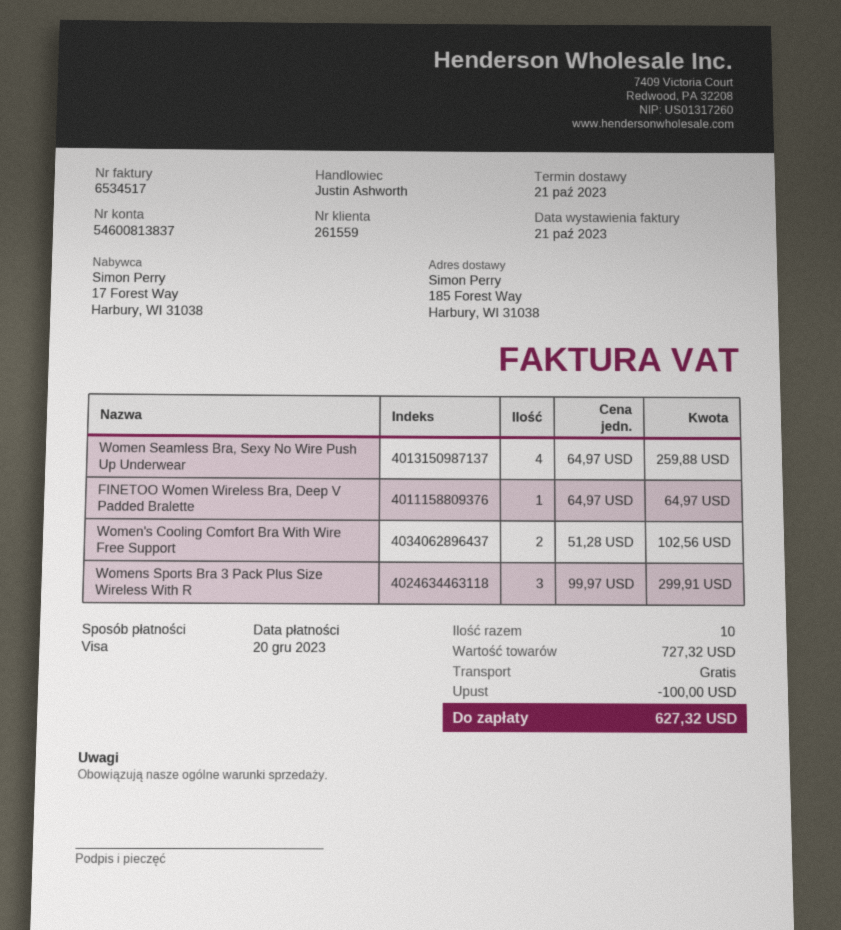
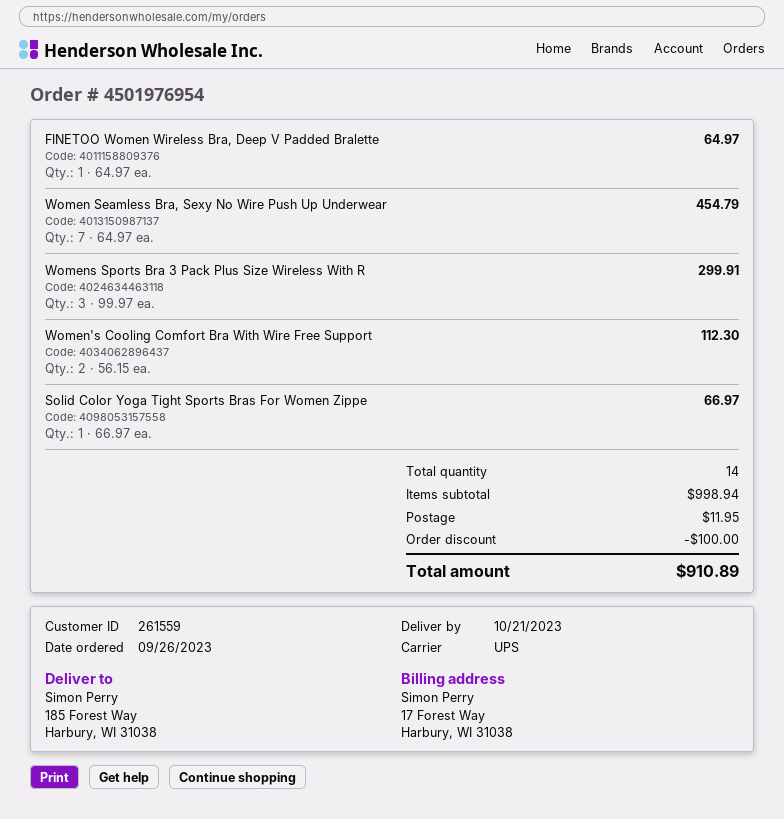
Women Seamless Bra, Sexy No Wire Push Up Underwear: 4 x 64.97 = 259.88 -> 7 x 64.97 = 454.79
Women's Cooling Comfort Bra With Wire Free Support: 2 x 51.28 = 102.56 -> 2 x 56.15 = 112.30
Solid Color Yoga Tight Sports Bras For Women Zippe: none -> 1 x 66.97 = 66.97
total quantity: 10 -> 14
subtotal: 727.32 -> 998.94
shipping: 0.00 -> 11.95
total: 627.32 -> 910.89

